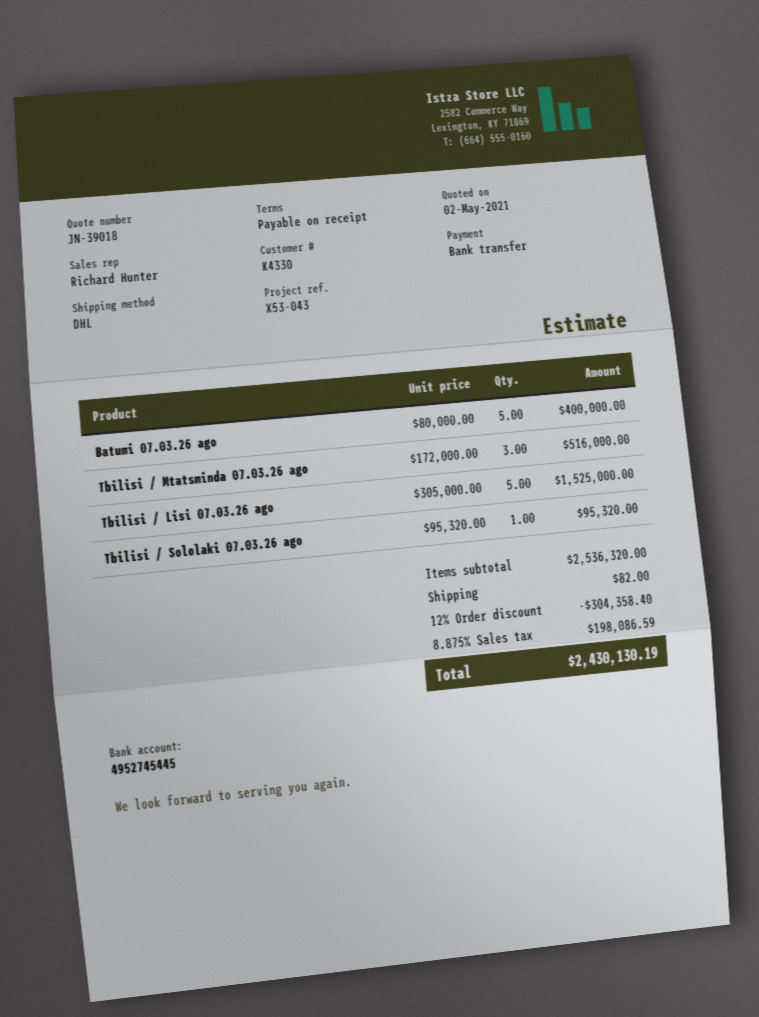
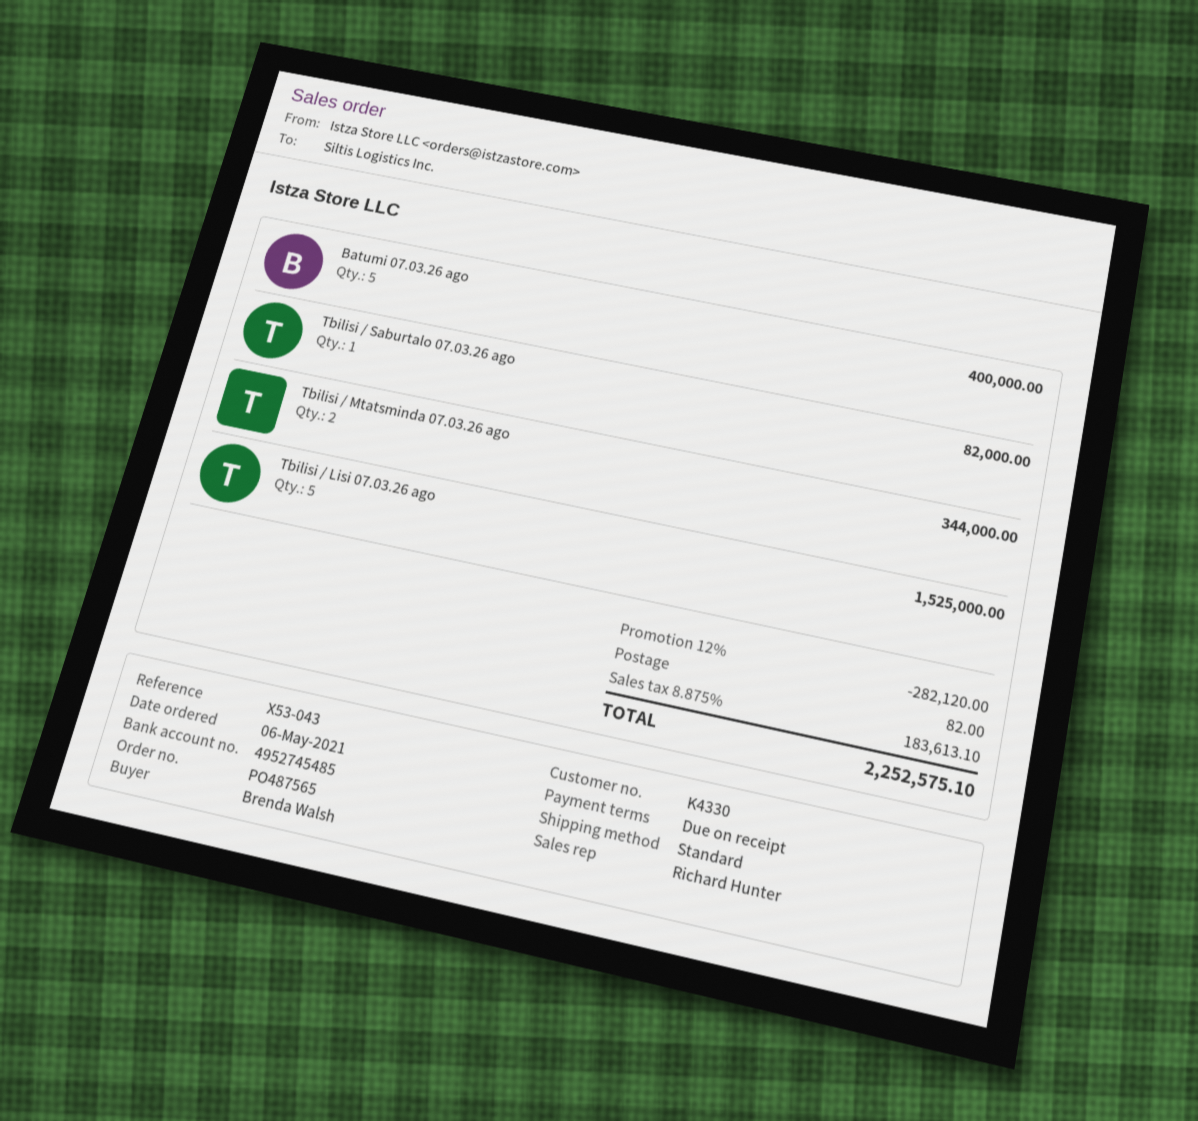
bank account: 4952745445 -> 4952745485
shipping method: DHL -> standard
Tbilisi / Mtatsminda 07.03.26 ago: 3 for 516000.00 -> 2 for 344000.00
Tbilisi / Sololaki 07.03.26 ago: 1 for 95320.00 -> none
Tbilisi / Saburtalo 07.03.26 ago: none -> 1 for 82000.00
discount: 12% = 304358.40 -> 12% = 282120.00
tax: 8.875% = 198086.59 -> 8.875% = 183613.10
total: 2430130.19 -> 2252575.10

